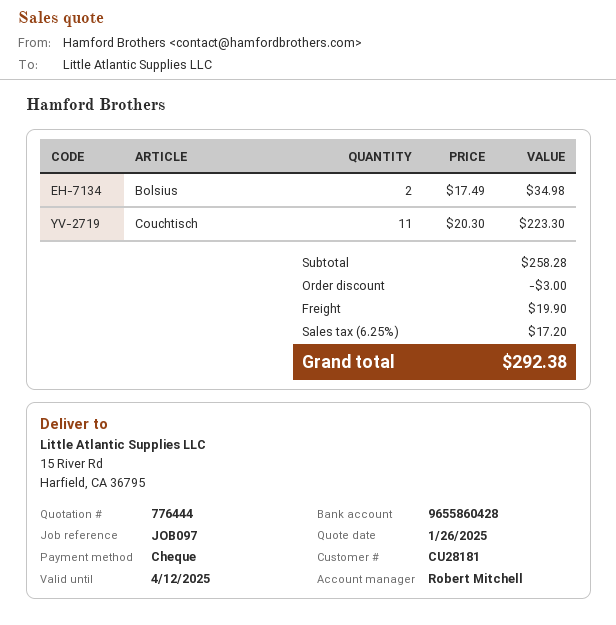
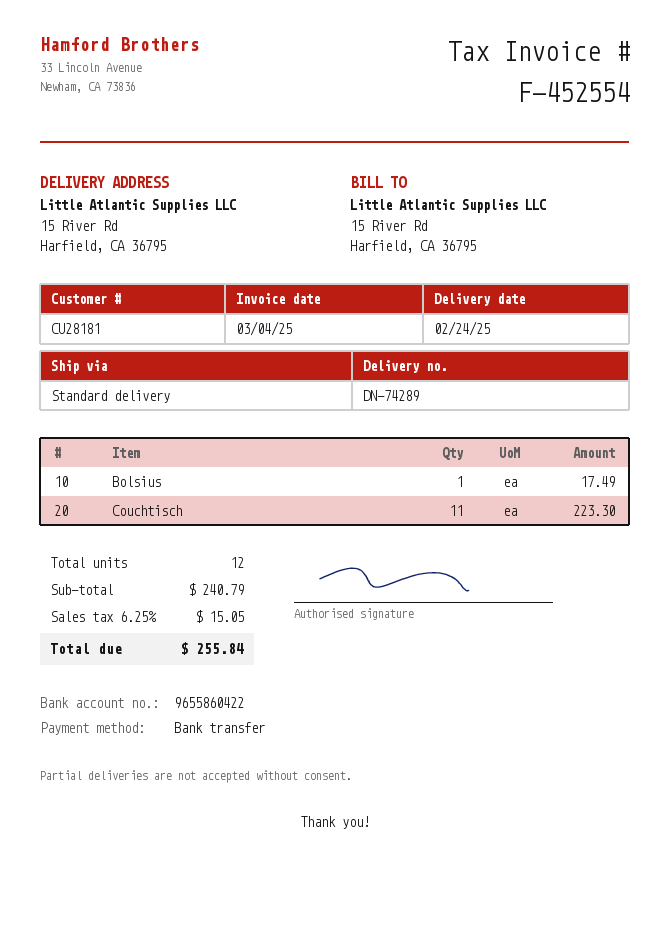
payment method: cheque -> bank transfer
bank account: 9655860428 -> 9655860422
Bolsius: 2 for 34.98 -> 1 for 17.49
subtotal: 258.28 -> 240.79
discount: 3.00 -> none
shipping: 19.90 -> none
tax: 6.25% = 17.20 -> 6.25% = 15.05
total: 292.38 -> 255.84

